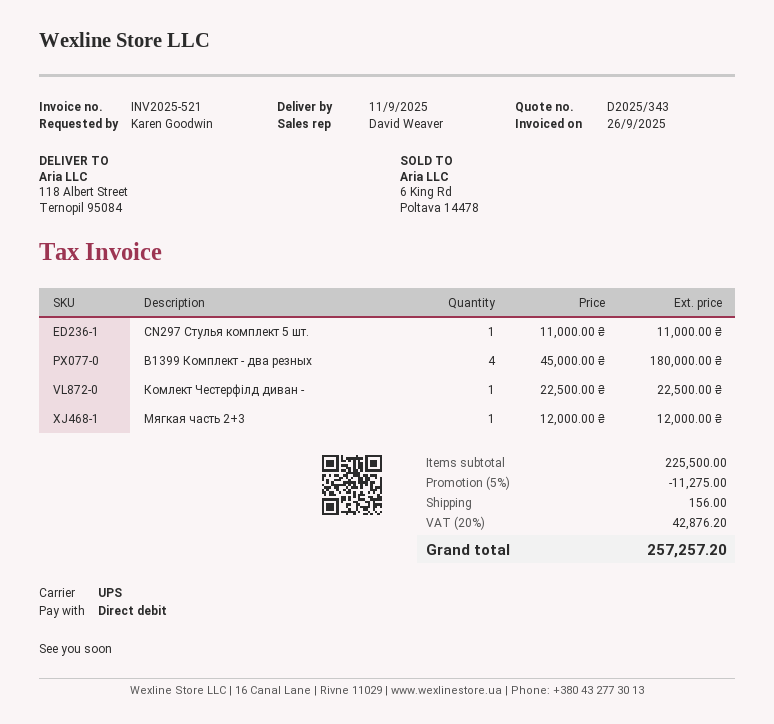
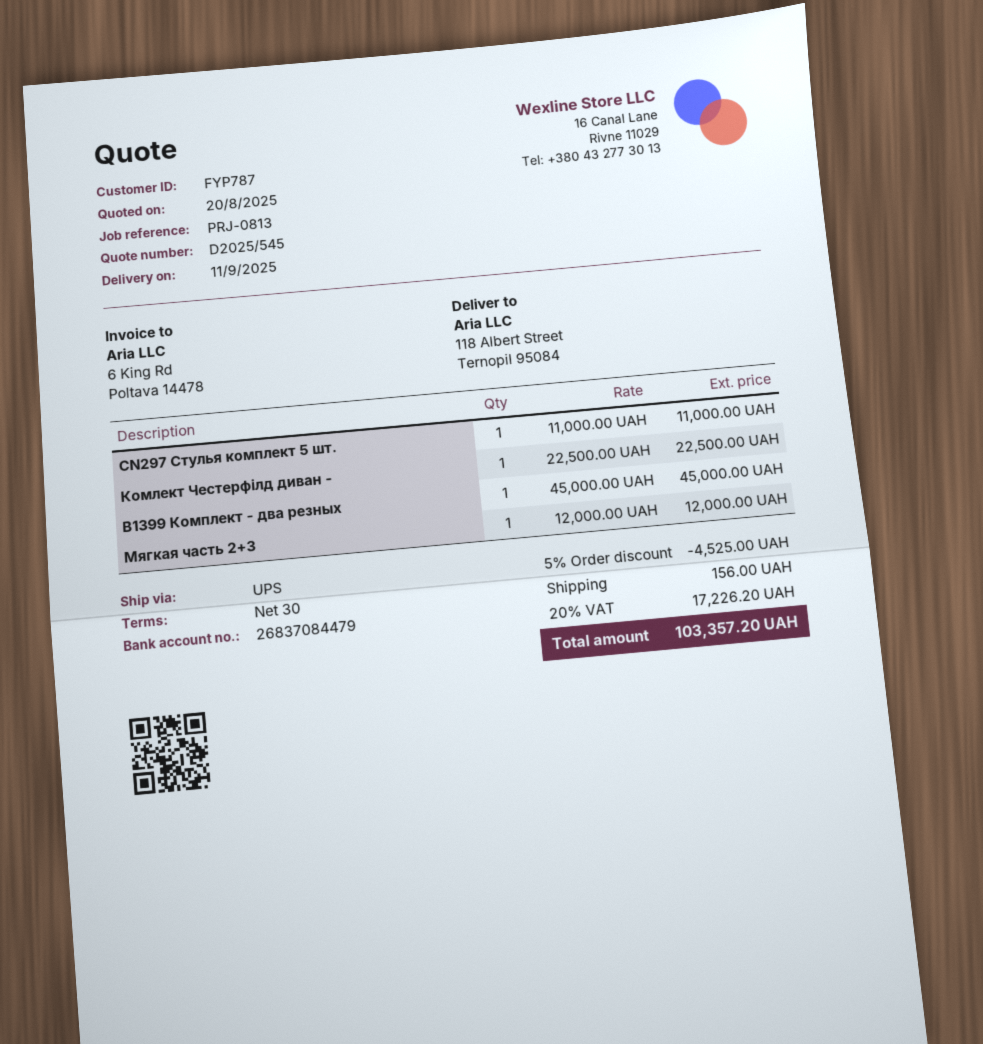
quote number: D2025/343 -> D2025/545
В1399 Комплект - два резных: 4 x 45000.00 = 180000.00 -> 1 x 45000.00 = 45000.00
discount: 5% = 11275.00 -> 5% = 4525.00
tax: 20% = 42876.20 -> 20% = 17226.20
total: 257257.20 -> 103357.20

